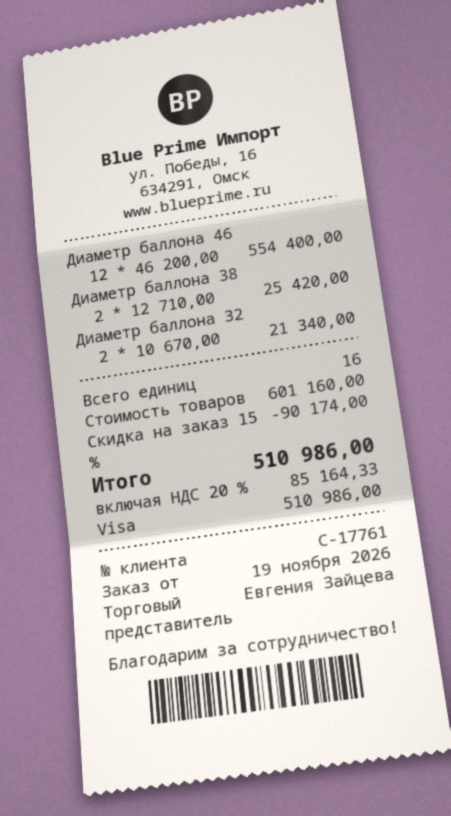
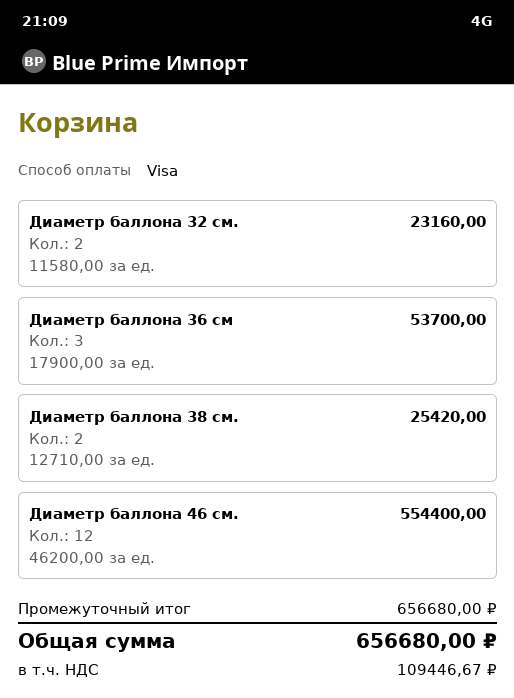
Диаметр баллона 32: 2 x 10670.00 = 21340.00 -> 2 x 11580.00 = 23160.00
Диаметр баллона 36 см: none -> 3 x 17900.00 = 53700.00
subtotal: 601160.00 -> 656680.00
discount: 15% = 90174.00 -> none
tax: 85164.33 -> 109446.67
total: 510986.00 -> 656680.00

